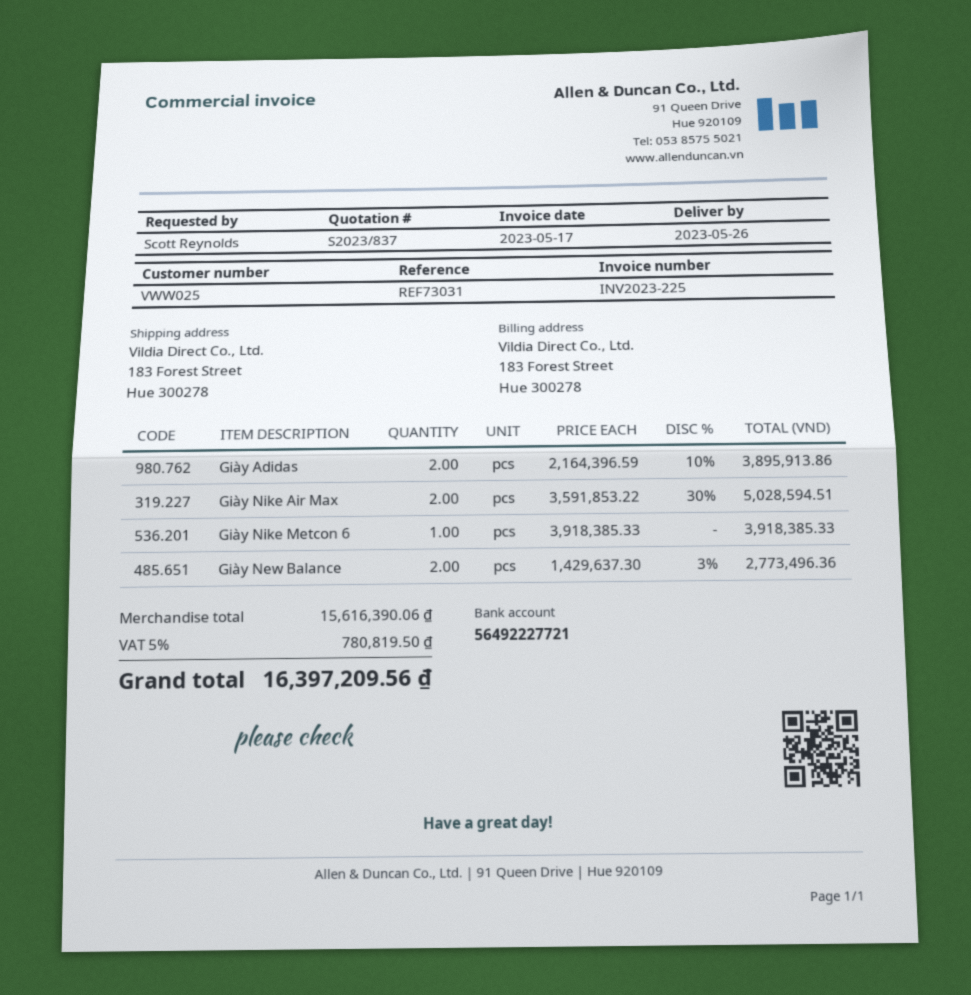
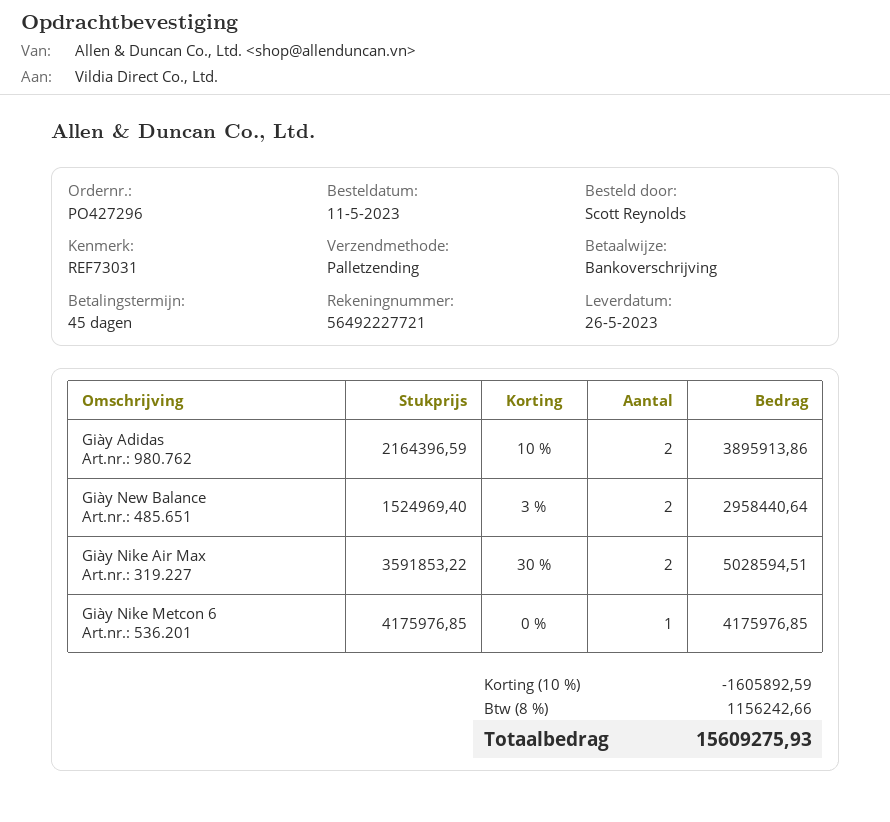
Giày Nike Metcon 6: 1 x 3918385.33 = 3918385.33 -> 1 x 4175976.85 = 4175976.85
Giày New Balance: 2 x 1429637.30 - 3% = 2773496.36 -> 2 x 1524969.40 - 3% = 2958440.64
discount: none -> 10% = 1605892.59
tax: 5% = 780819.50 -> 8% = 1156242.66
total: 16397209.56 -> 15609275.93

